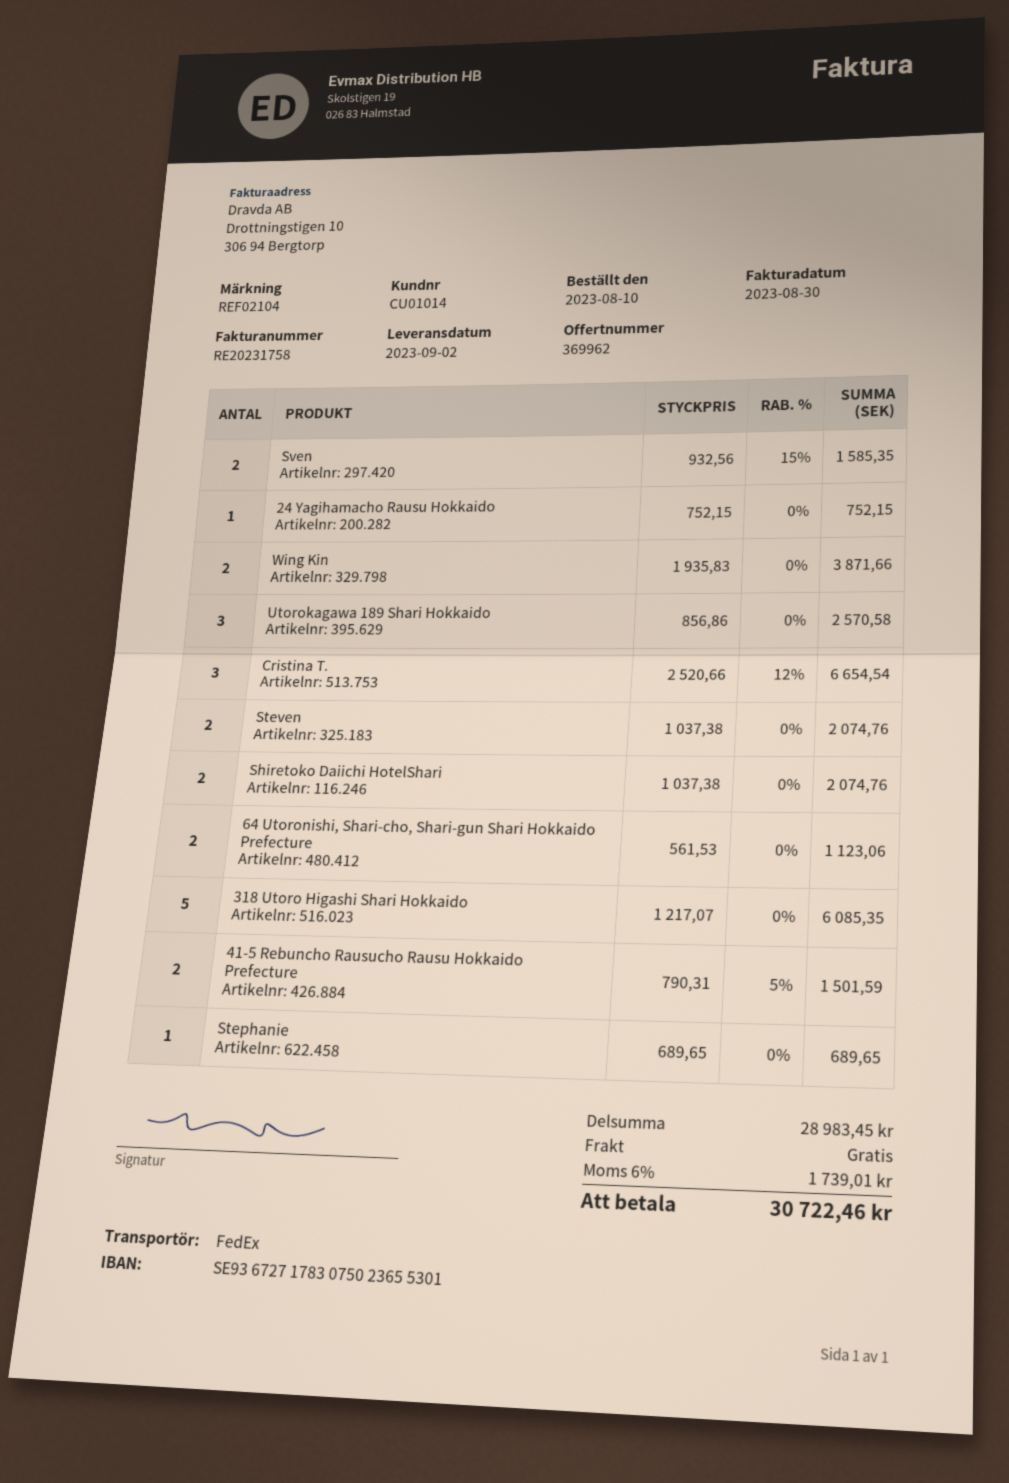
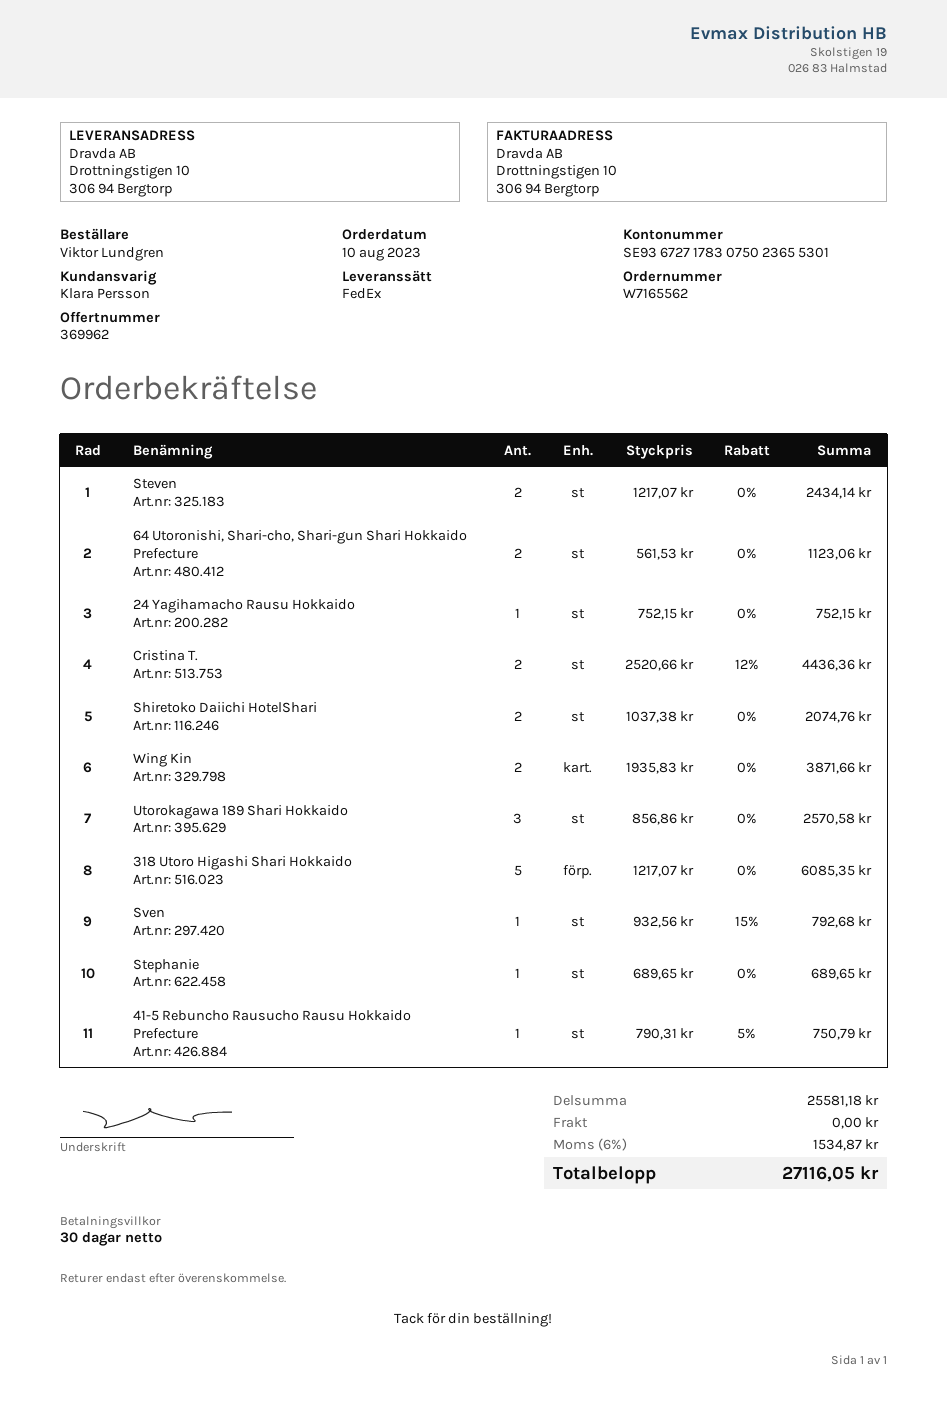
Sven: 2 x 932.56 - 15% = 1585.35 -> 1 x 932.56 - 15% = 792.68
Cristina T.: 3 x 2520.66 - 12% = 6654.54 -> 2 x 2520.66 - 12% = 4436.36
Steven: 2 x 1037.38 = 2074.76 -> 2 x 1217.07 = 2434.14
41-5 Rebuncho Rausucho Rausu Hokkaido Prefecture: 2 x 790.31 - 5% = 1501.59 -> 1 x 790.31 - 5% = 750.79
subtotal: 28983.45 -> 25581.18
tax: 6% = 1739.01 -> 6% = 1534.87
total: 30722.46 -> 27116.05

